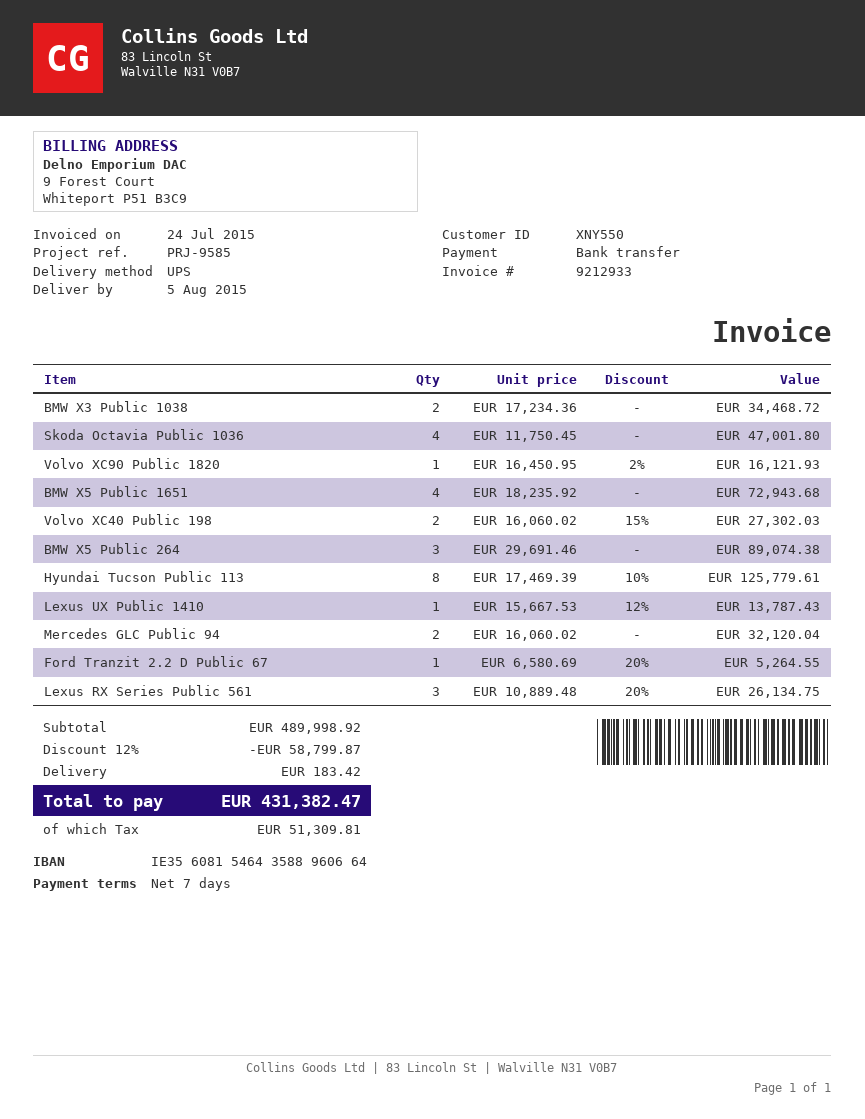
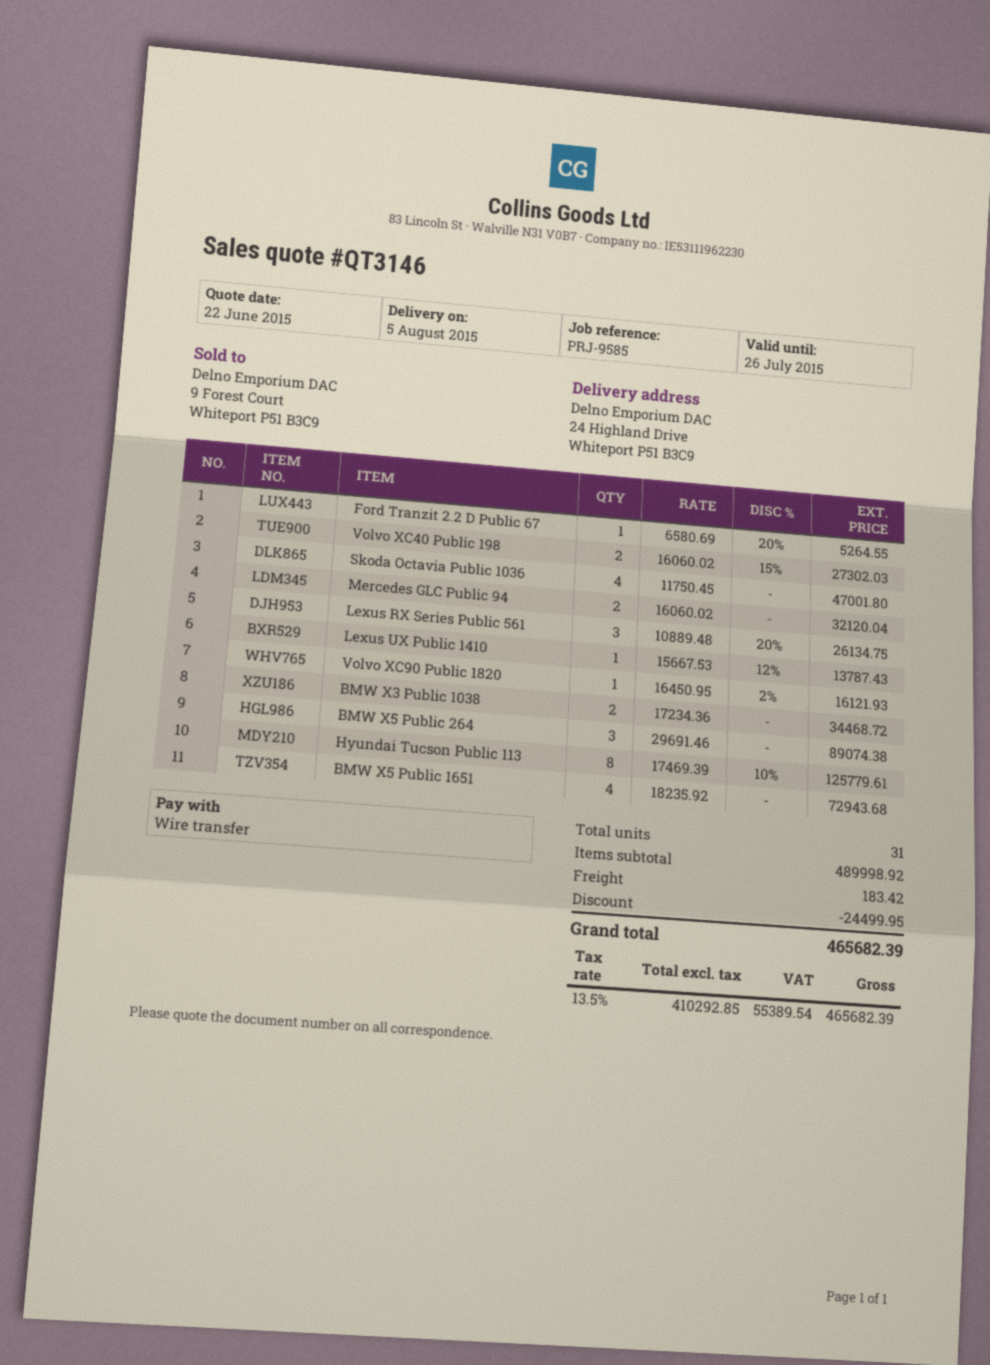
discount: 58799.87 -> 24499.95
tax: 51309.81 -> 55389.54
total: 431382.47 -> 465682.39

